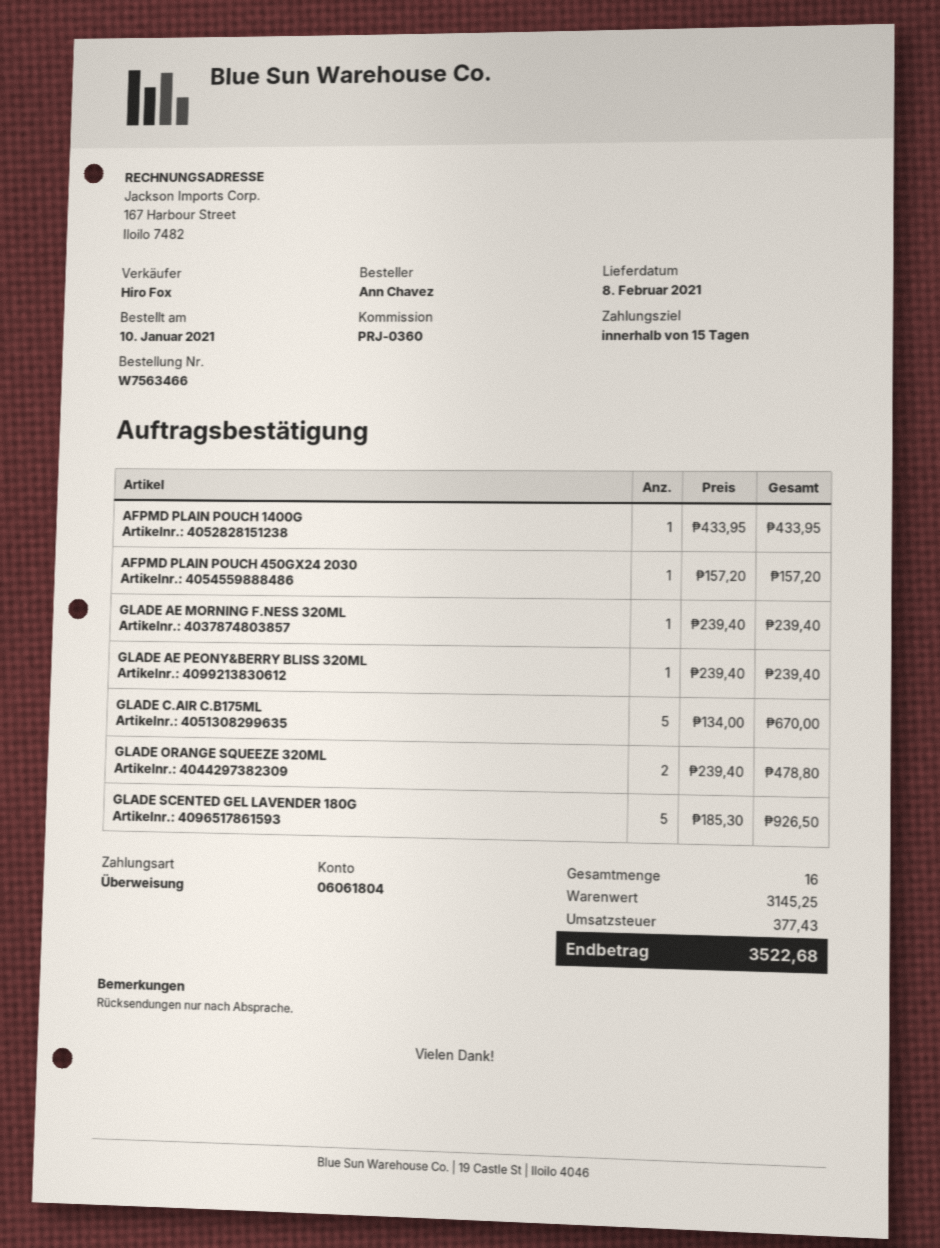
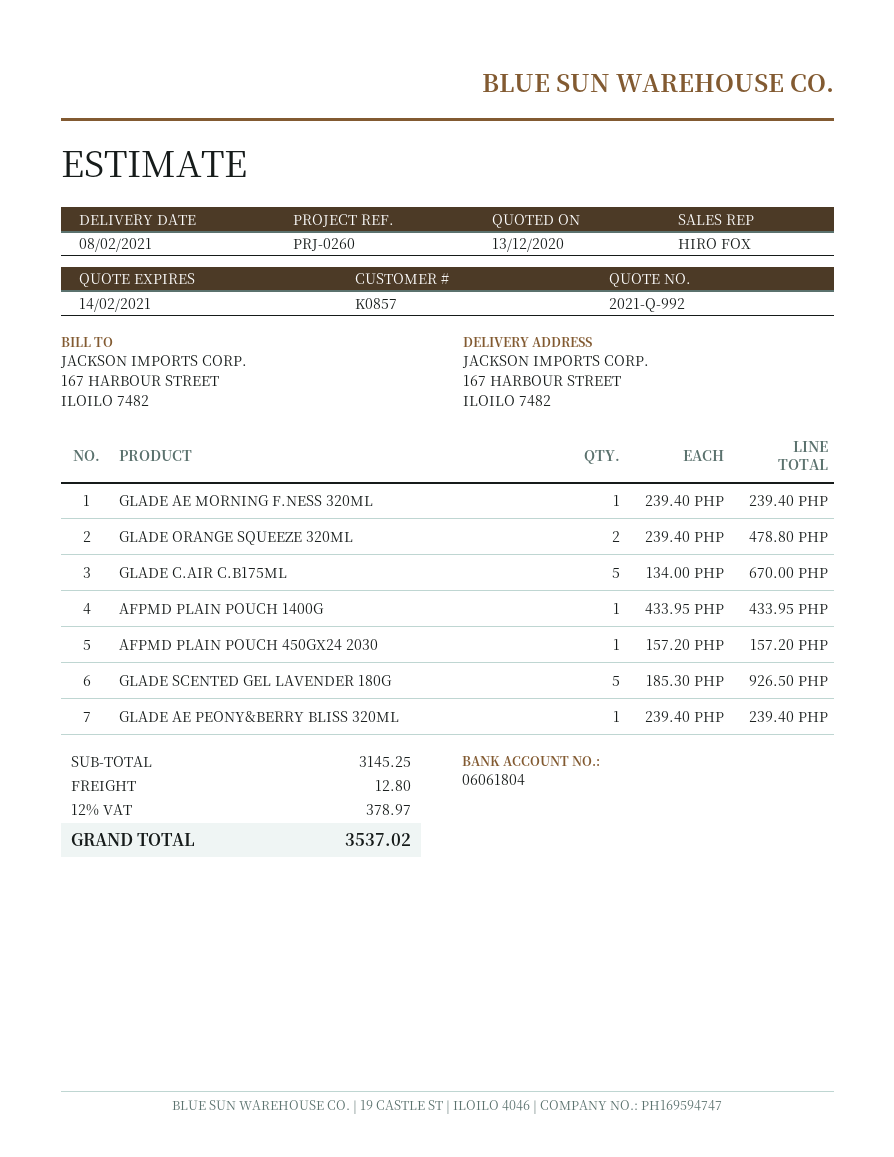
reference: PRJ-0360 -> PRJ-0260
shipping: none -> 12.80
tax: 377.43 -> 378.97
total: 3522.68 -> 3537.02

